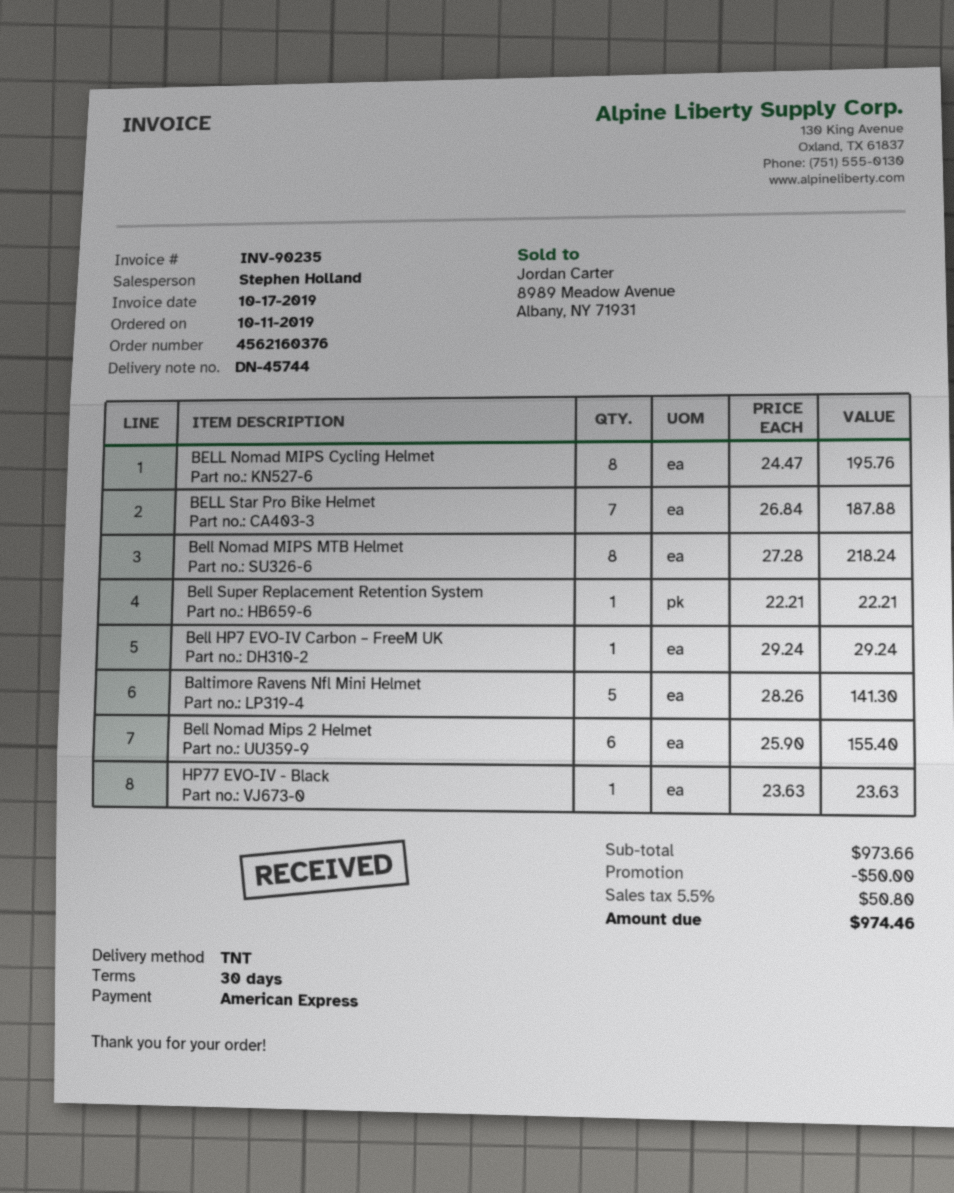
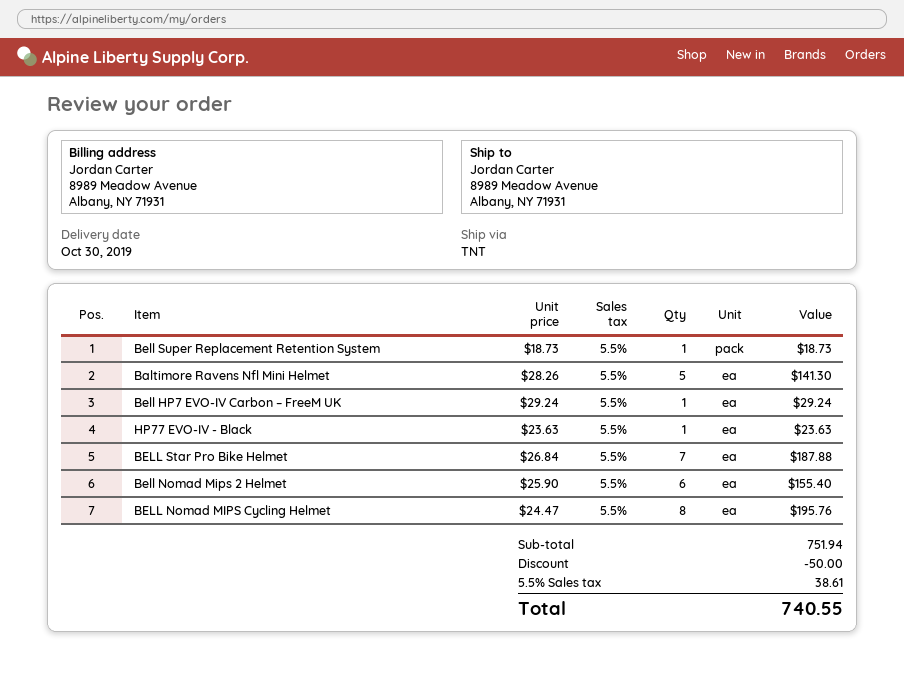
Bell Nomad MIPS MTB Helmet: 8 x 27.28 = 218.24 -> none
Bell Super Replacement Retention System: 1 x 22.21 = 22.21 -> 1 x 18.73 = 18.73
subtotal: 973.66 -> 751.94
tax: 5.5% = 50.80 -> 5.5% = 38.61
total: 974.46 -> 740.55

